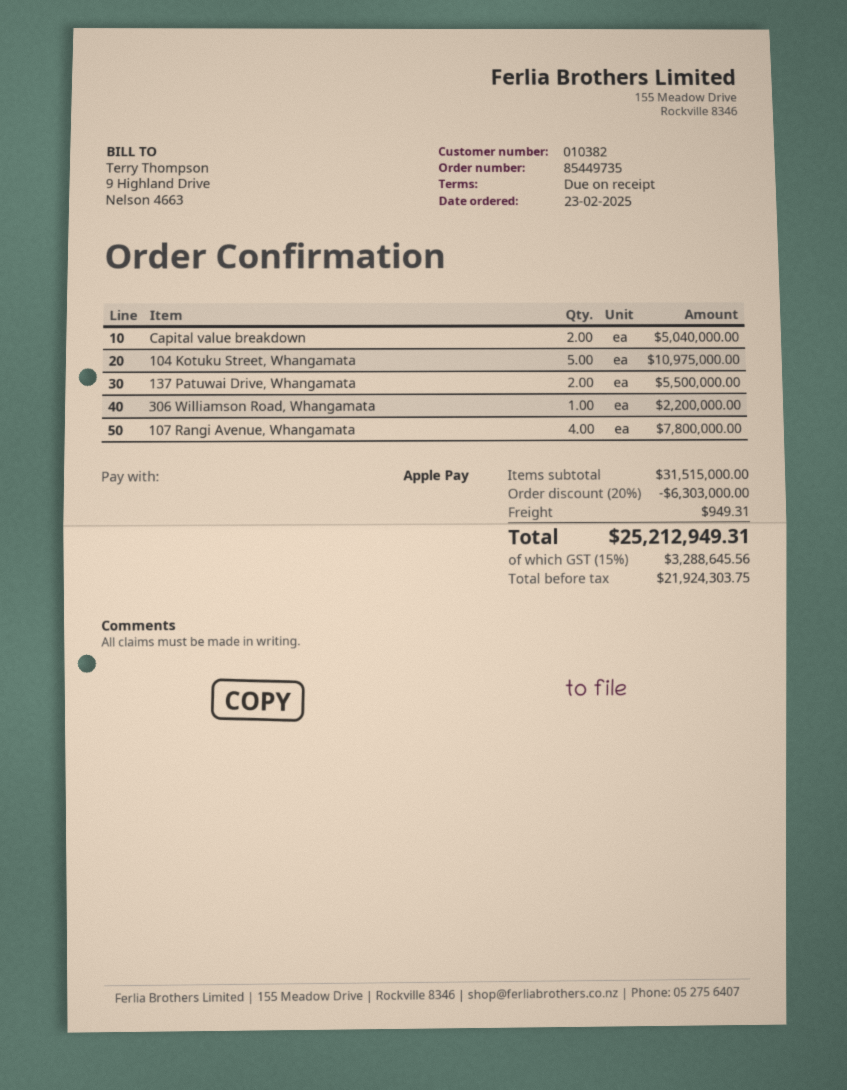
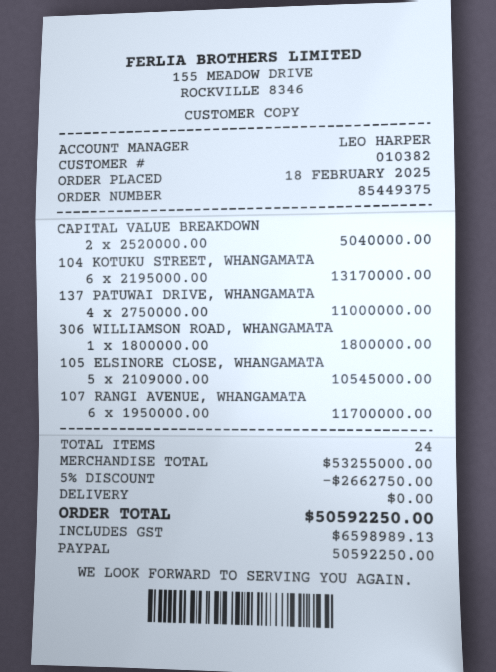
order number: 85449735 -> 85449375
order date: 2025-02-23 -> 2025-02-18
payment method: Apple Pay -> PayPal
104 Kotuku Street, Whangamata: 5 for 10975000.00 -> 6 for 13170000.00
137 Patuwai Drive, Whangamata: 2 for 5500000.00 -> 4 for 11000000.00
306 Williamson Road, Whangamata: 1 for 2200000.00 -> 1 for 1800000.00
107 Rangi Avenue, Whangamata: 4 for 7800000.00 -> 6 for 11700000.00
105 ELSINORE CLOSE, WHANGAMATA: none -> 5 for 10545000.00
subtotal: 31515000.00 -> 53255000.00
discount: 20% = 6303000.00 -> 5% = 2662750.00
shipping: 949.31 -> 0.00
tax: 3288645.56 -> 6598989.13
total: 25212949.31 -> 50592250.00

